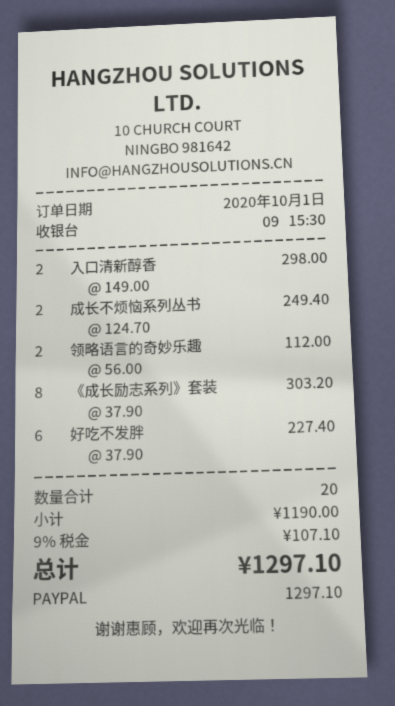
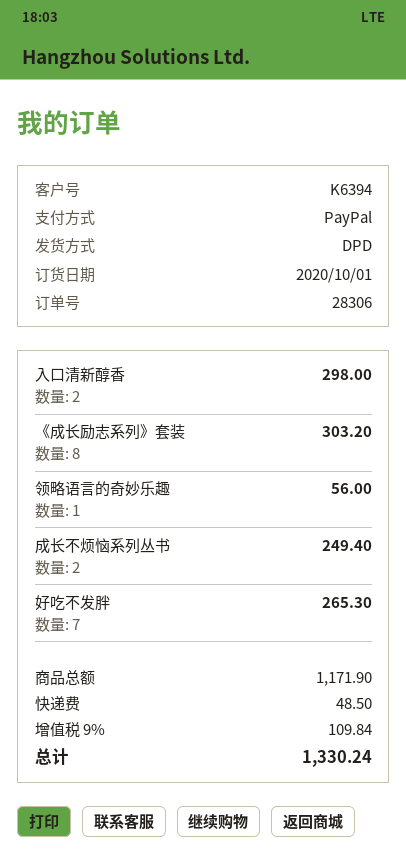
领略语言的奇妙乐趣: 2 for 112.00 -> 1 for 56.00
好吃不发胖: 6 for 227.40 -> 7 for 265.30
subtotal: 1190.00 -> 1171.90
shipping: none -> 48.50
tax: 9% = 107.10 -> 9% = 109.84
total: 1297.10 -> 1330.24

